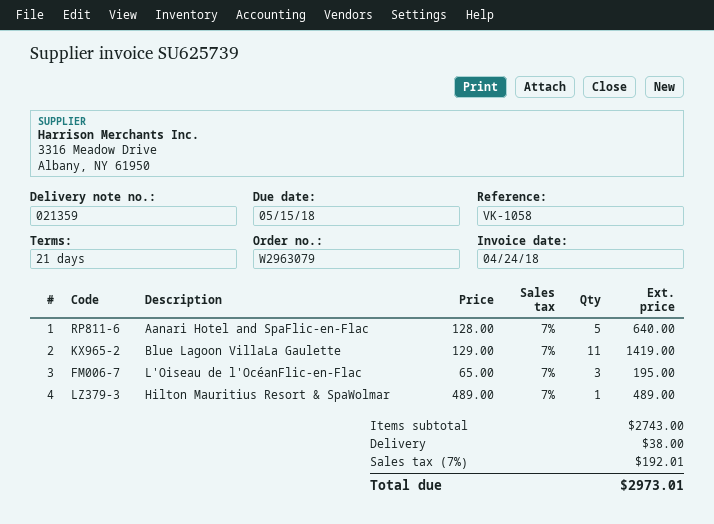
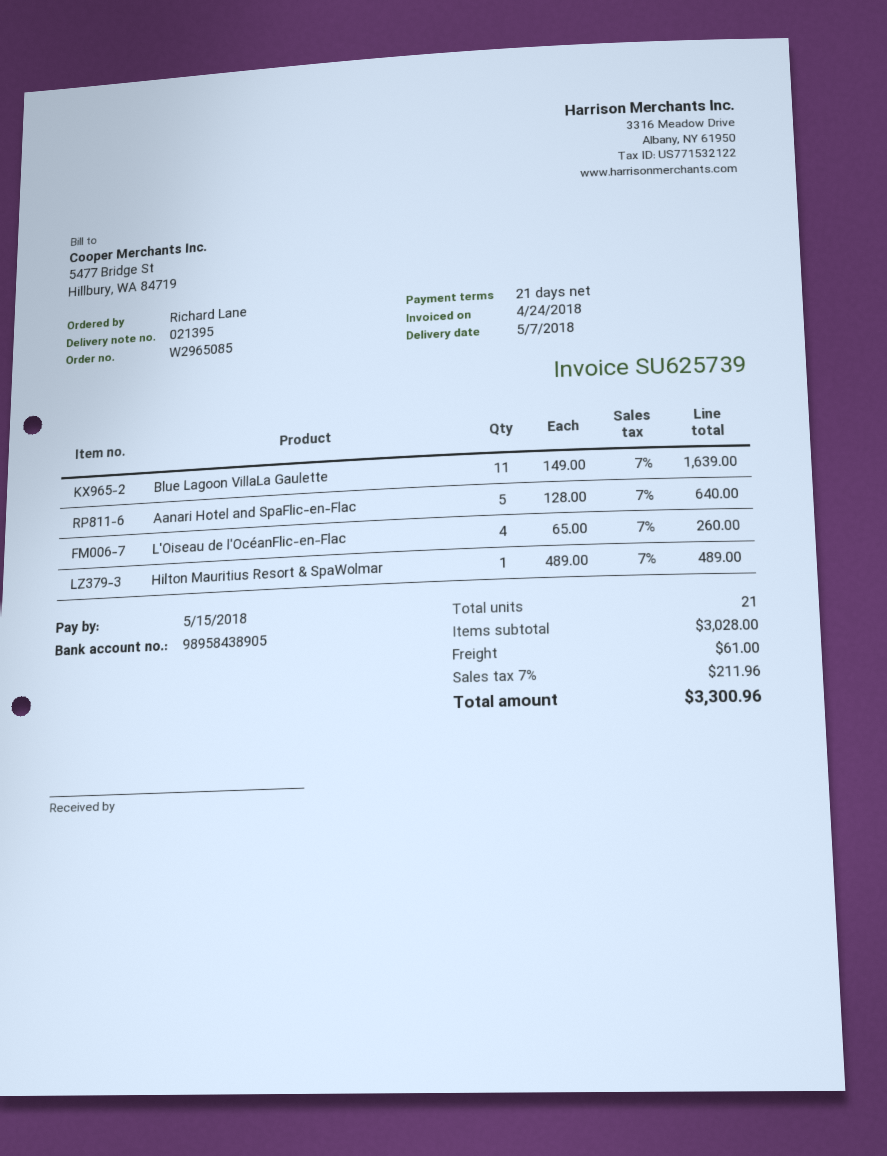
order number: W2963079 -> W2965085
delivery note number: 021359 -> 021395
Blue Lagoon VillaLa Gaulette: 11 x 129.00 = 1419.00 -> 11 x 149.00 = 1639.00
L'Oiseau de l'OcéanFlic-en-Flac: 3 x 65.00 = 195.00 -> 4 x 65.00 = 260.00
subtotal: 2743.00 -> 3028.00
shipping: 38.00 -> 61.00
tax: 7% = 192.01 -> 7% = 211.96
total: 2973.01 -> 3300.96

